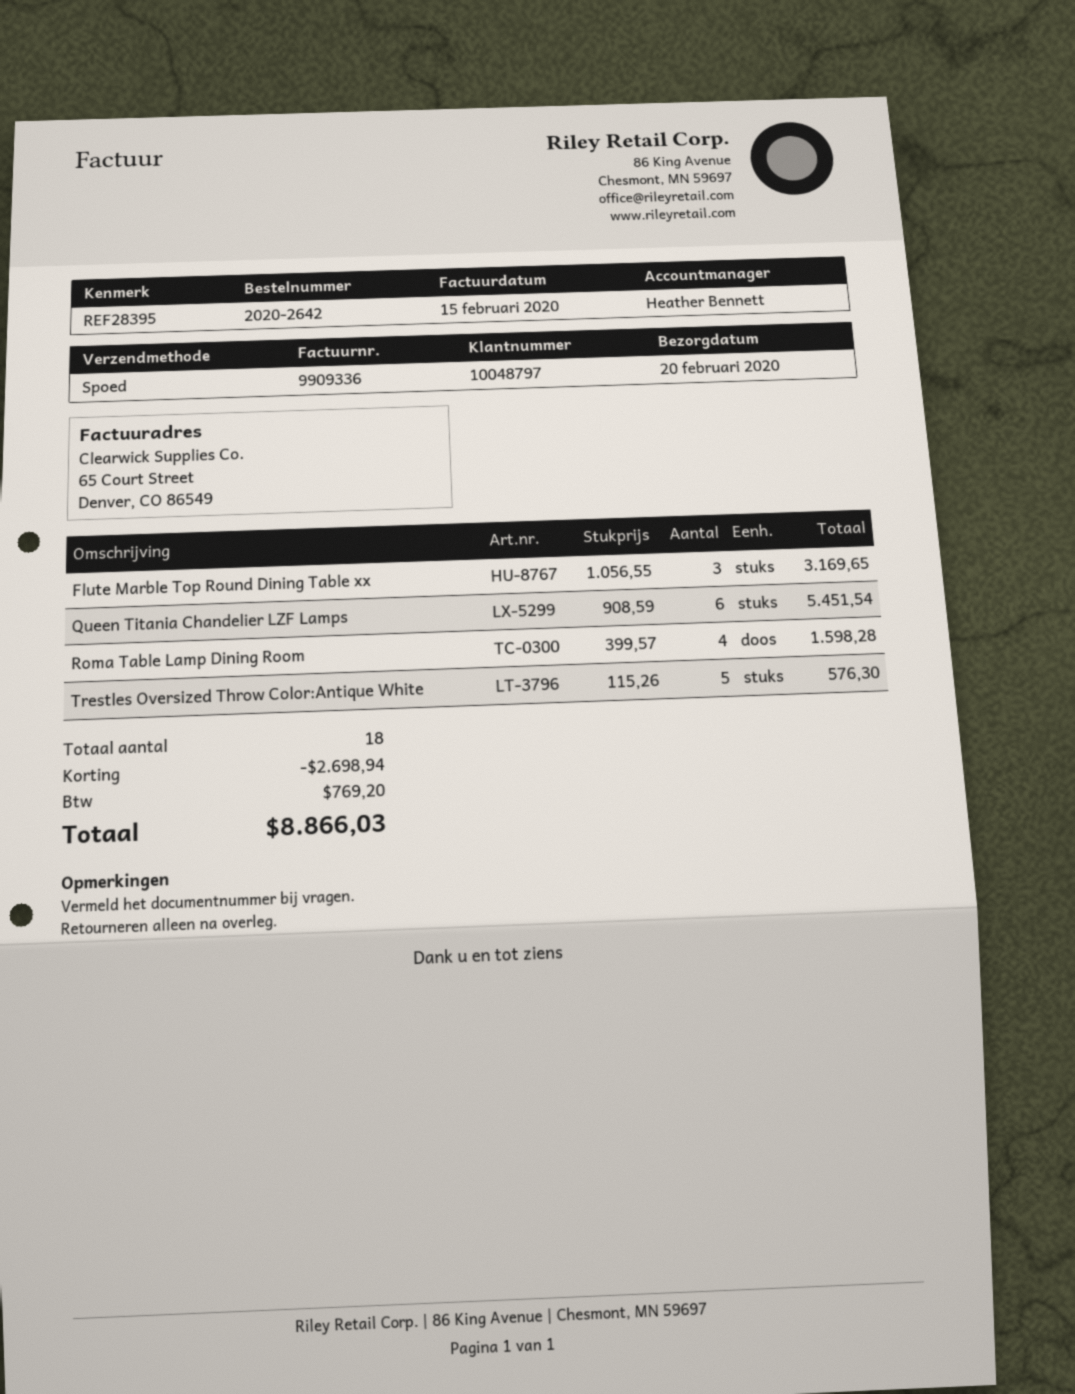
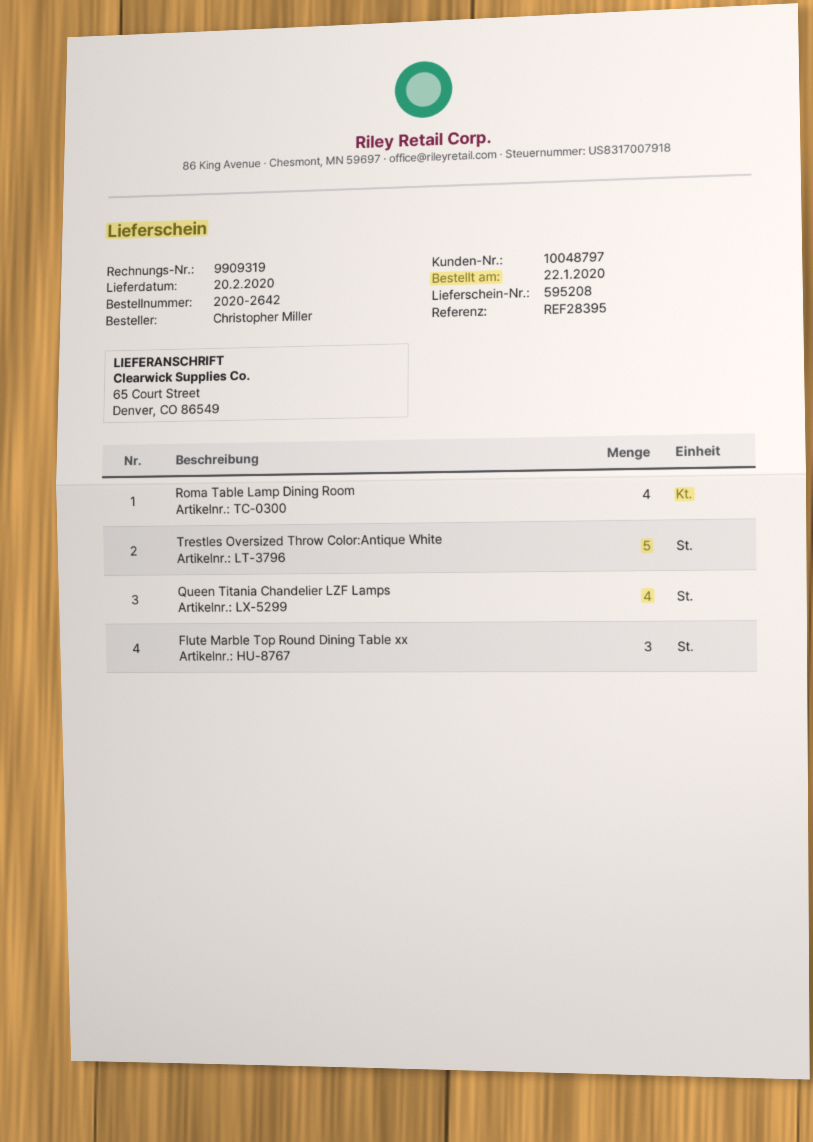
invoice number: 9909336 -> 9909319
Queen Titania Chandelier LZF Lamps: 6 -> 4

